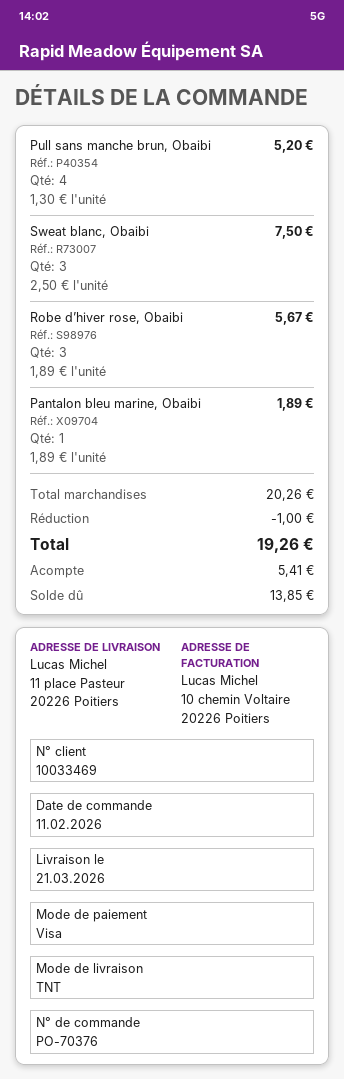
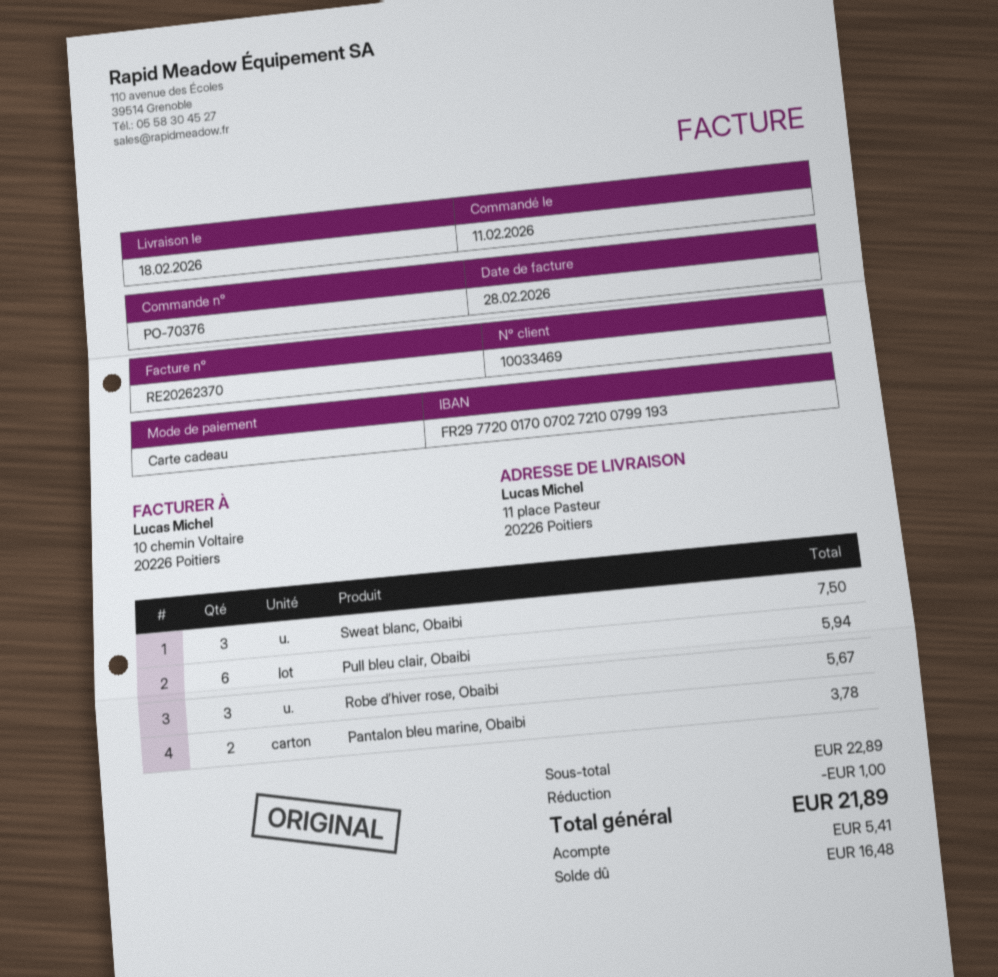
delivery date: 2026-03-21 -> 2026-02-18
payment method: Visa -> gift card
Pull sans manche brun, Obaibi: 4 for 5.20 -> none
Pantalon bleu marine, Obaibi: 1 for 1.89 -> 2 for 3.78
Pull bleu clair, Obaibi: none -> 6 for 5.94
subtotal: 20.26 -> 22.89
total: 19.26 -> 21.89
balance: 13.85 -> 16.48

